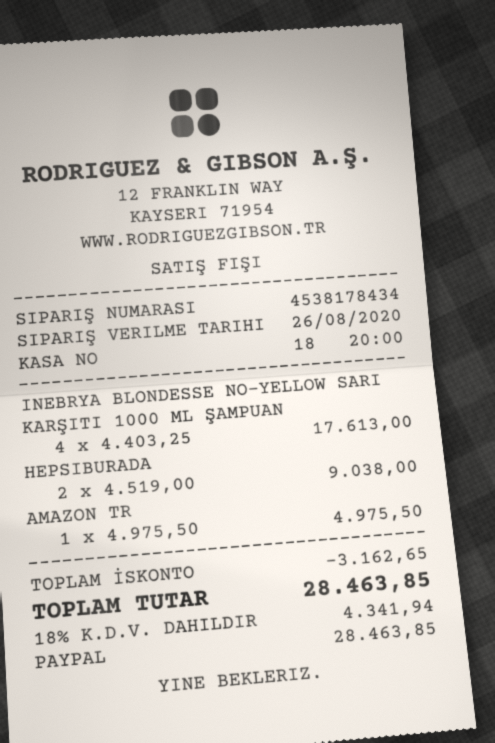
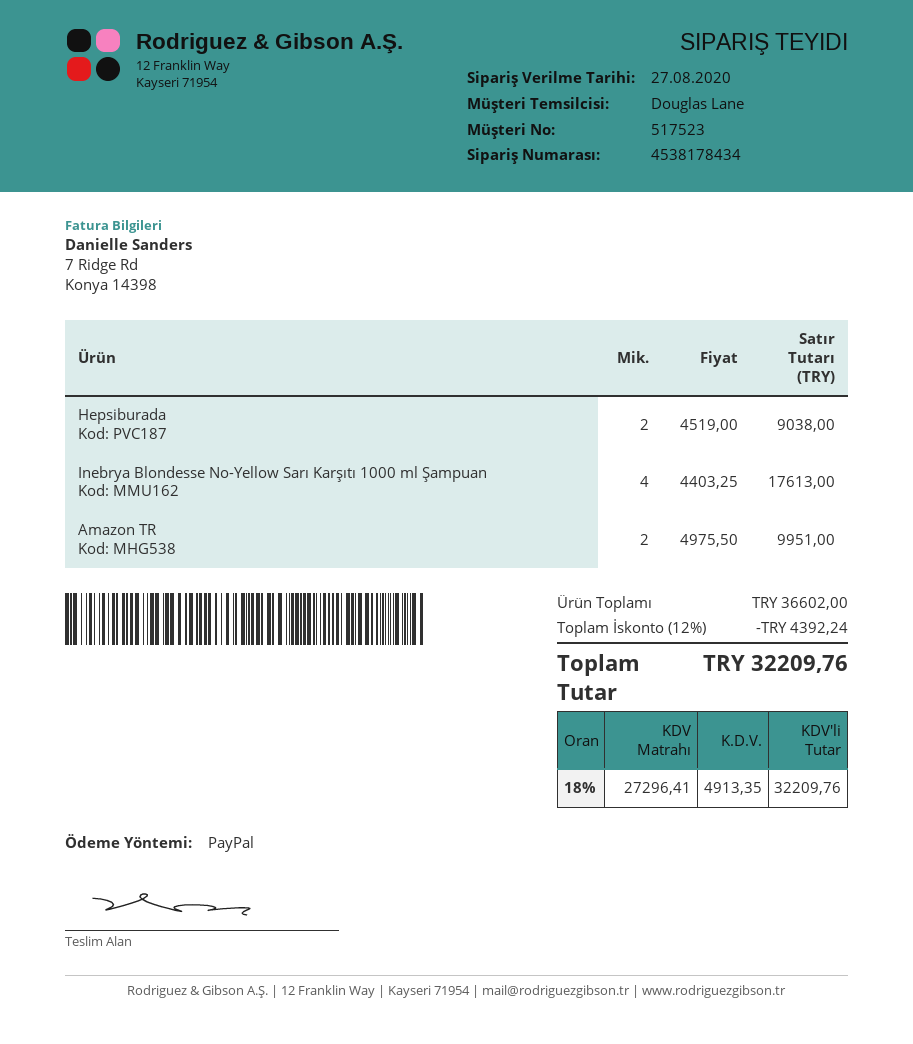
order date: 2020-08-26 -> 2020-08-27
AMAZON TR: 1 x 4975.50 = 4975.50 -> 2 x 4975.50 = 9951.00
discount: 3162.65 -> 4392.24
tax: 18% = 4341.94 -> 18% = 4913.35
total: 28463.85 -> 32209.76

